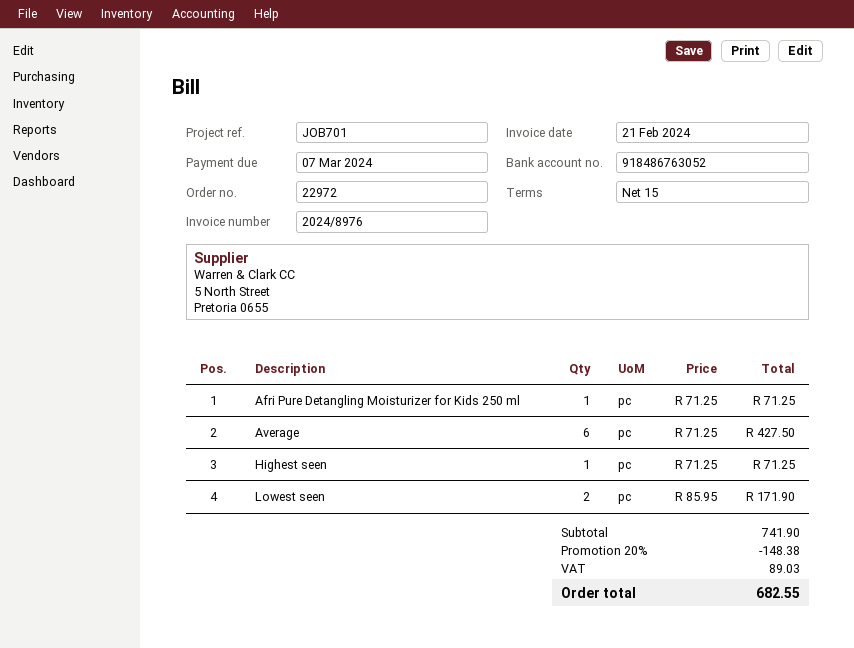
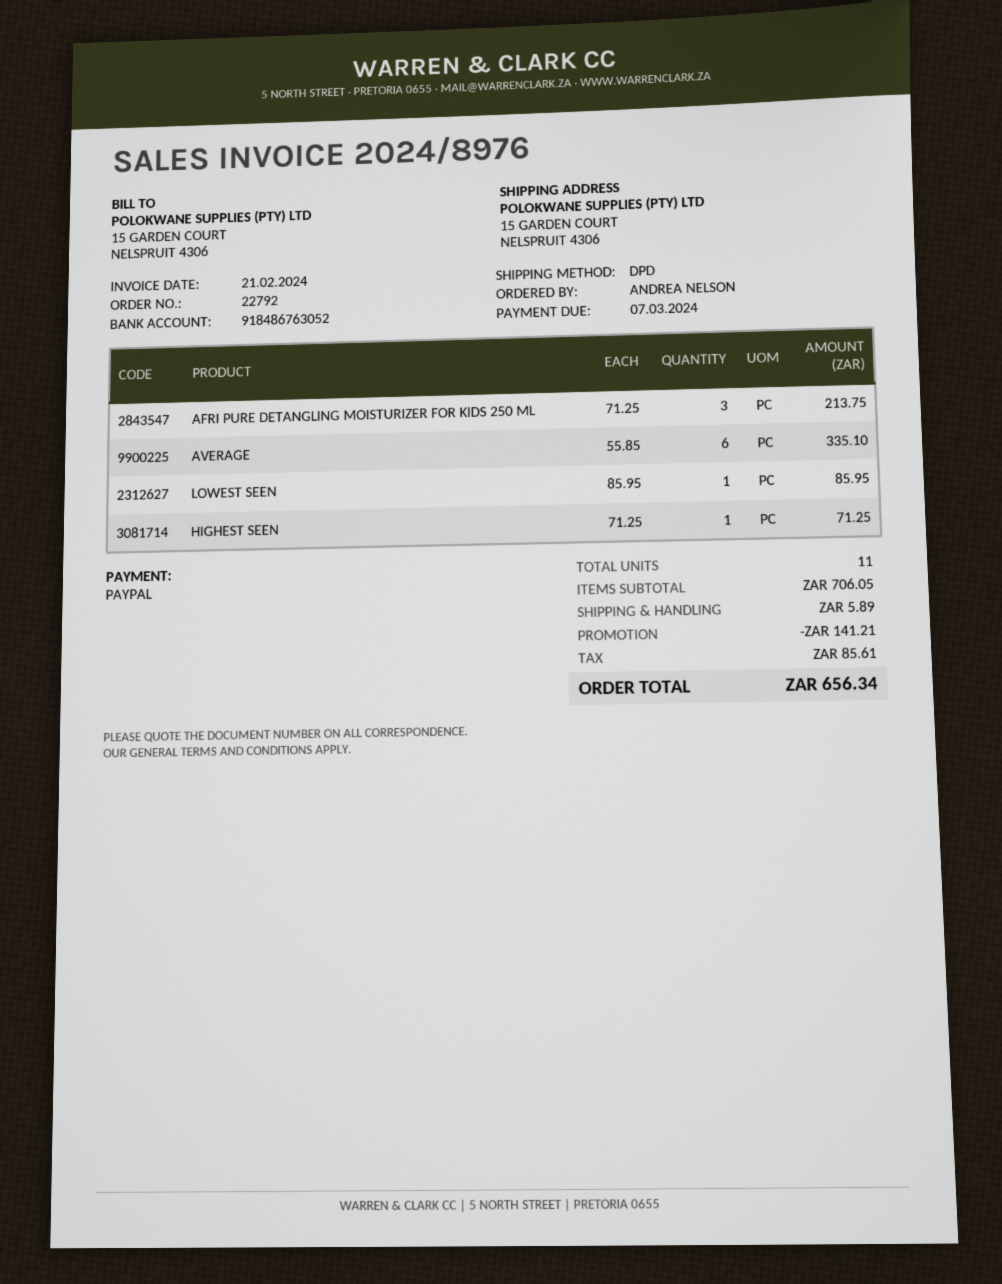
order number: 22972 -> 22792
Afri Pure Detangling Moisturizer for Kids 250 ml: 1 x 71.25 = 71.25 -> 3 x 71.25 = 213.75
Average: 6 x 71.25 = 427.50 -> 6 x 55.85 = 335.10
Lowest seen: 2 x 85.95 = 171.90 -> 1 x 85.95 = 85.95
subtotal: 741.90 -> 706.05
discount: 148.38 -> 141.21
shipping: none -> 5.89
tax: 89.03 -> 85.61
total: 682.55 -> 656.34

